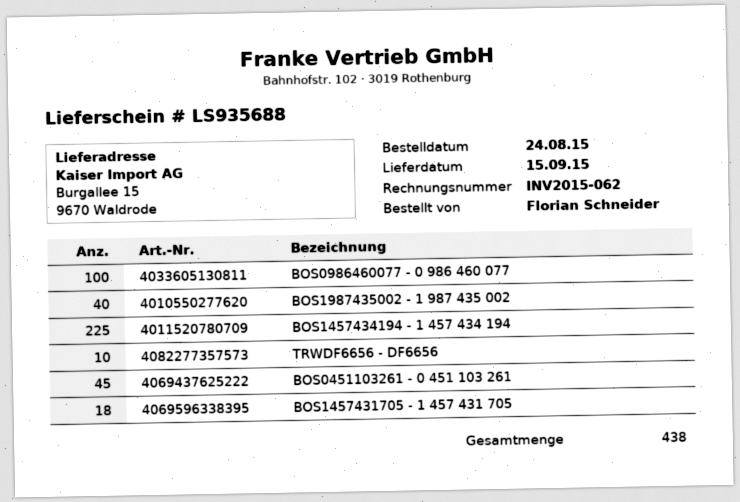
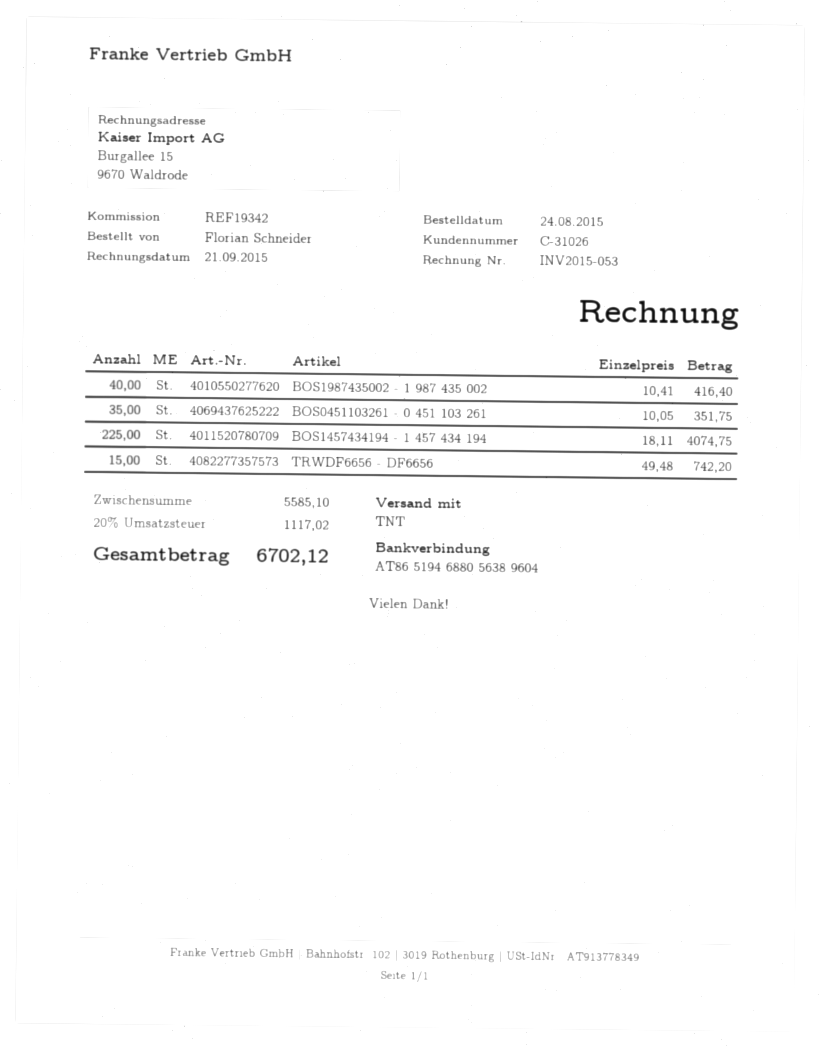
invoice number: INV2015-062 -> INV2015-053
BOS0986460077 - 0 986 460 077: 100 -> none
TRWDF6656 - DF6656: 10 -> 15
BOS0451103261 - 0 451 103 261: 45 -> 35
BOS1457431705 - 1 457 431 705: 18 -> none

